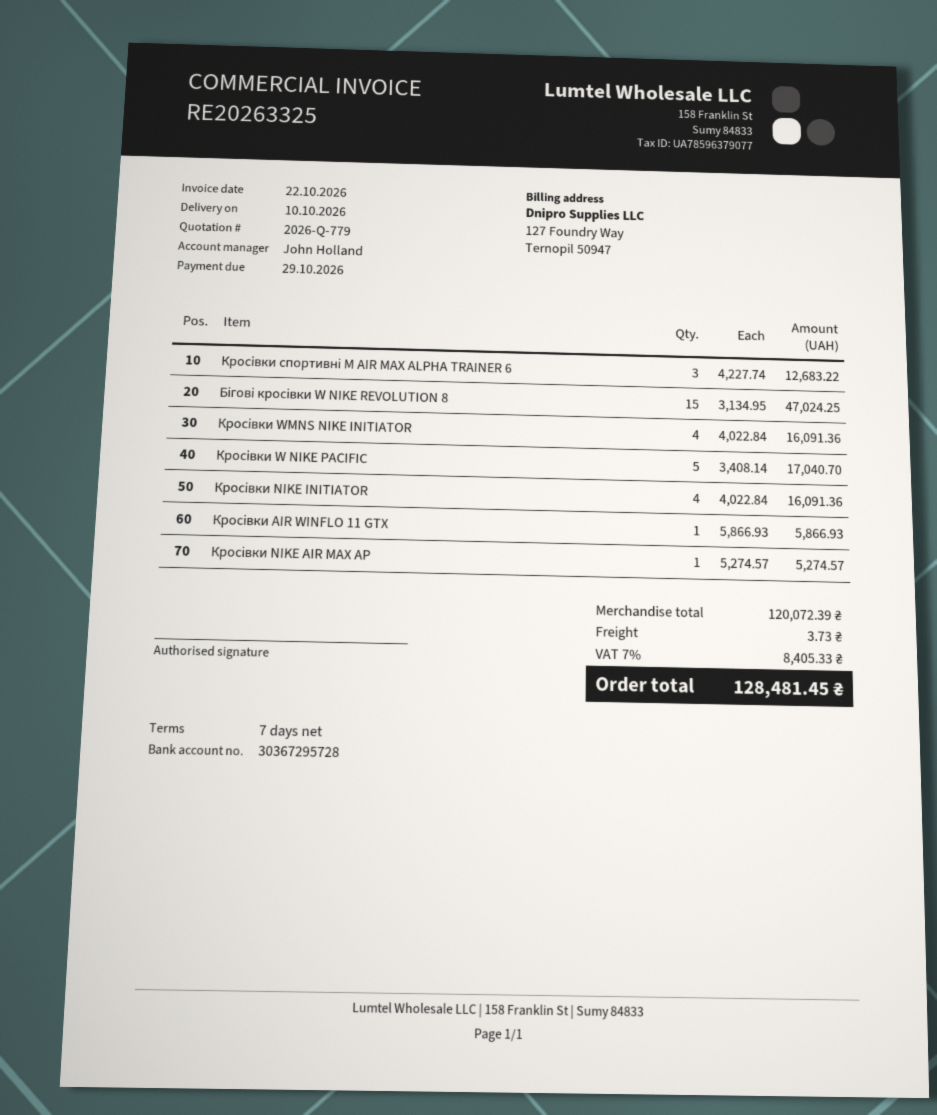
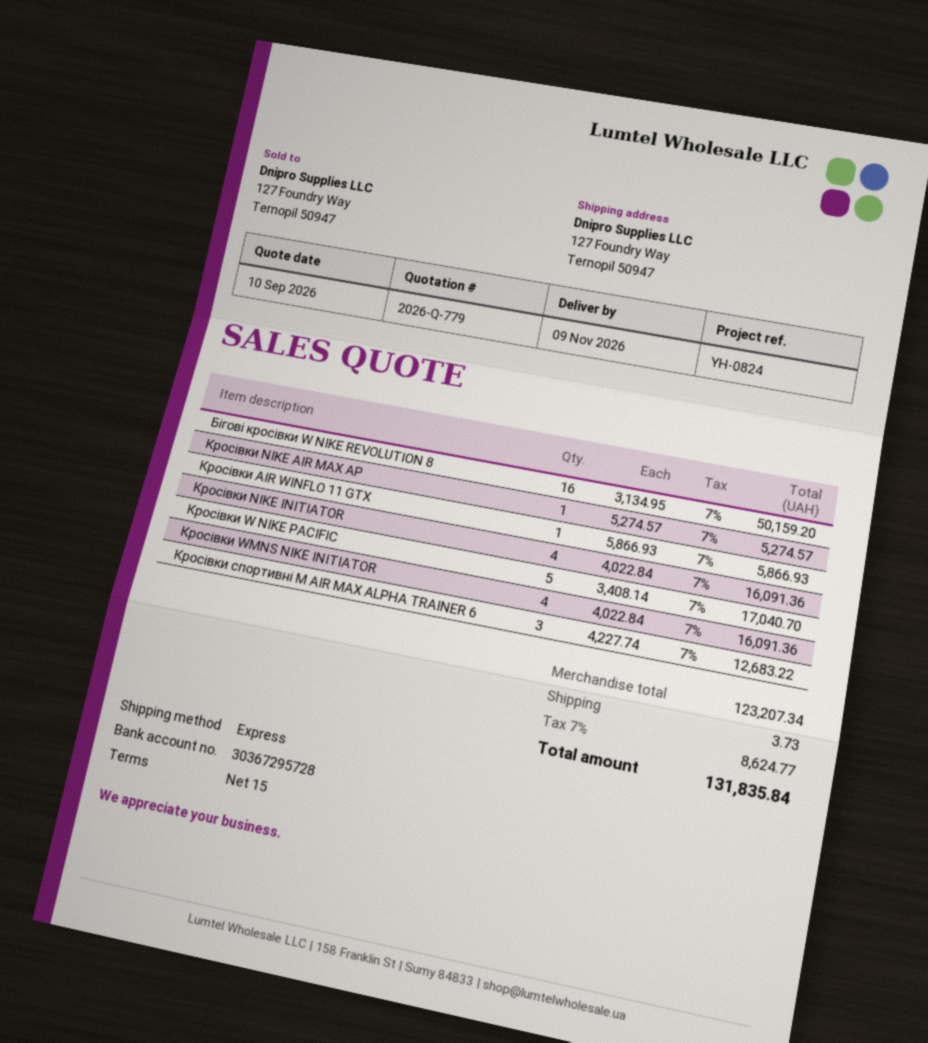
delivery date: 2026-10-10 -> 2026-11-09
payment terms: 7 days -> 15 days
Бігові кросівки W NIKE REVOLUTION 8: 15 x 3134.95 = 47024.25 -> 16 x 3134.95 = 50159.20
subtotal: 120072.39 -> 123207.34
tax: 7% = 8405.33 -> 7% = 8624.77
total: 128481.45 -> 131835.84

